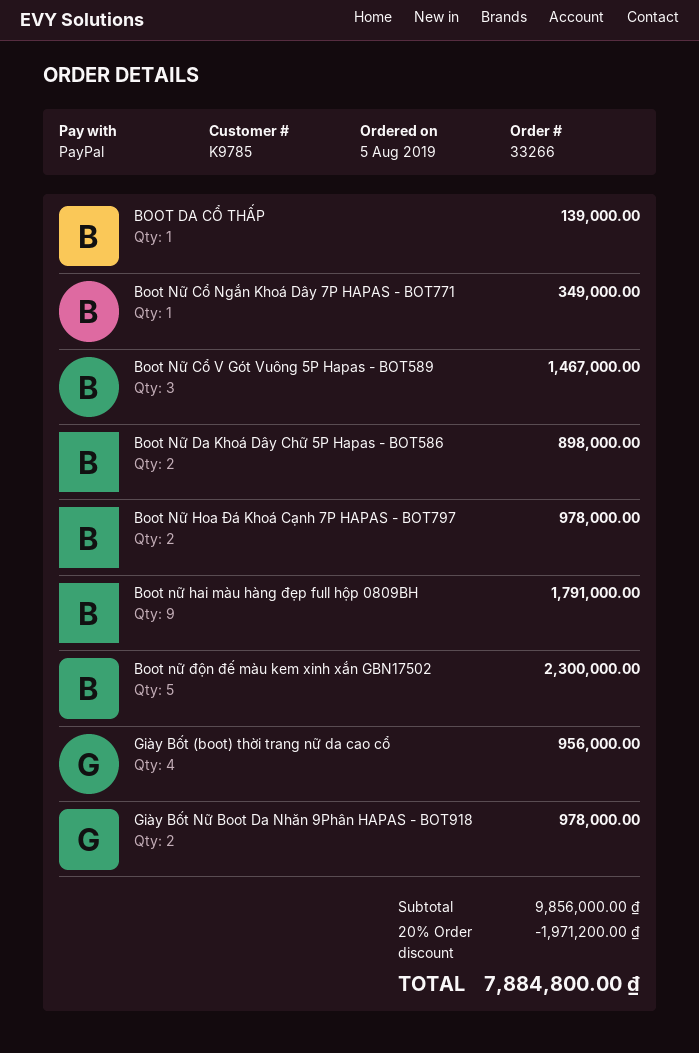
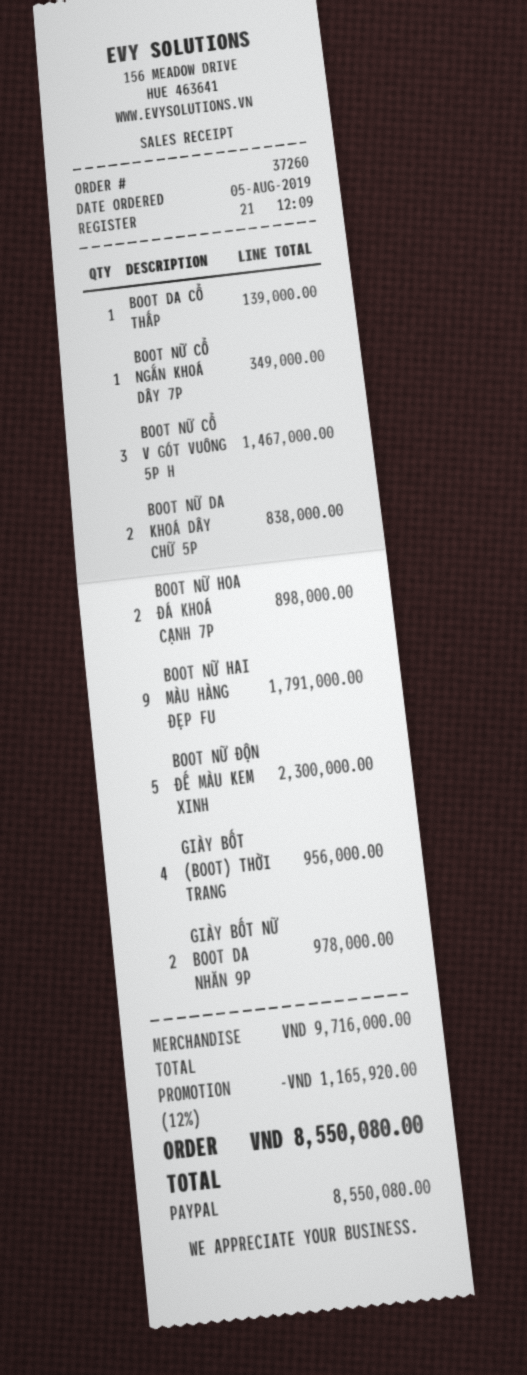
order number: 33266 -> 37260
Boot Nữ Da Khoá Dây Chữ 5P Hapas - BOT586: 2 for 898000.00 -> 2 for 838000.00
Boot Nữ Hoa Đá Khoá Cạnh 7P HAPAS - BOT797: 2 for 978000.00 -> 2 for 898000.00
subtotal: 9856000.00 -> 9716000.00
discount: 20% = 1971200.00 -> 12% = 1165920.00
total: 7884800.00 -> 8550080.00

